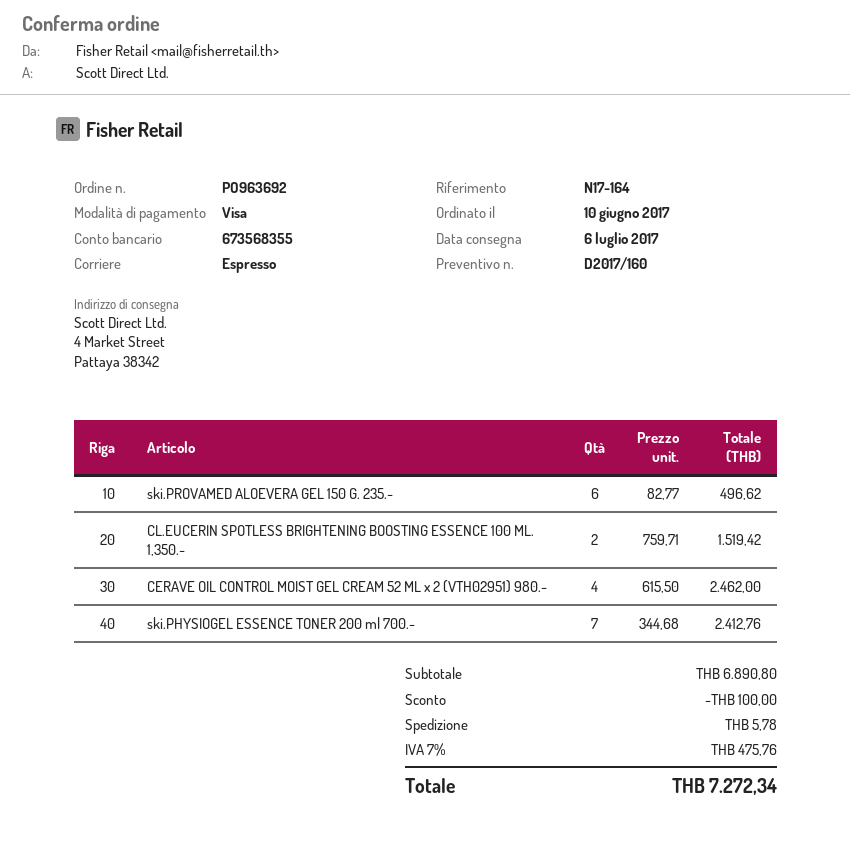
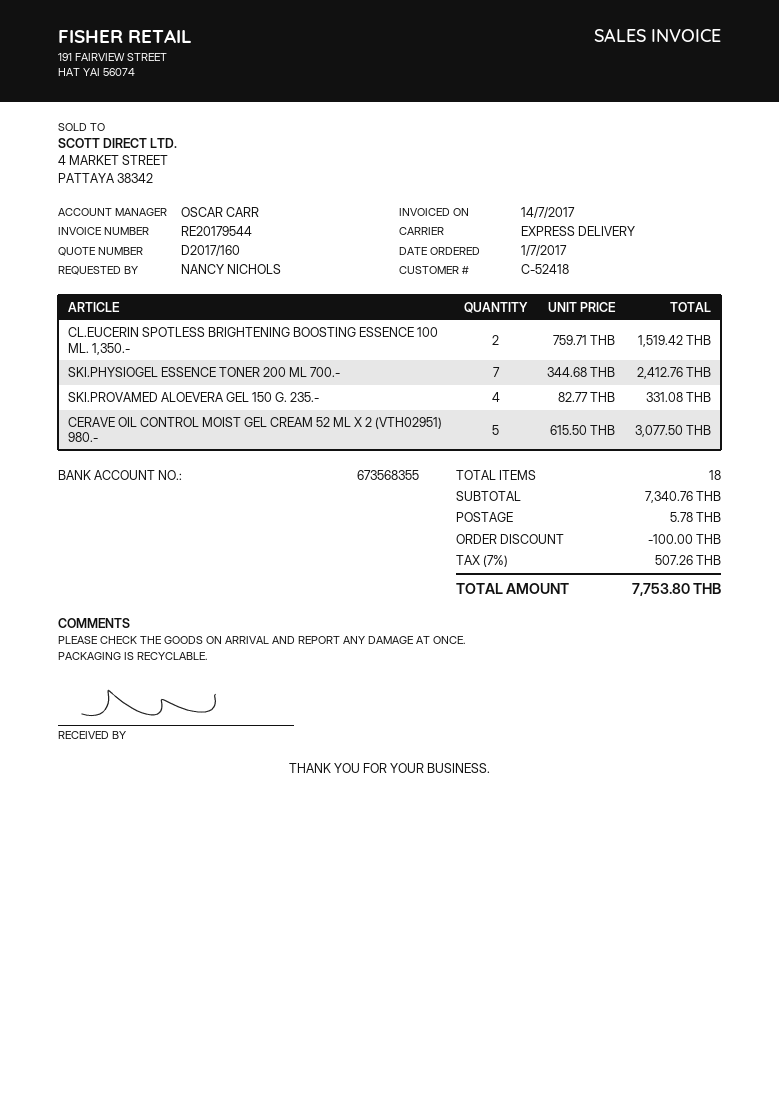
order date: 2017-06-10 -> 2017-07-01
ski.PROVAMED ALOEVERA GEL 150 G. 235.-: 6 x 82.77 = 496.62 -> 4 x 82.77 = 331.08
CERAVE OIL CONTROL MOIST GEL CREAM 52 ML x 2 (VTH02951) 980.-: 4 x 615.50 = 2462.00 -> 5 x 615.50 = 3077.50
subtotal: 6890.80 -> 7340.76
tax: 7% = 475.76 -> 7% = 507.26
total: 7272.34 -> 7753.80

